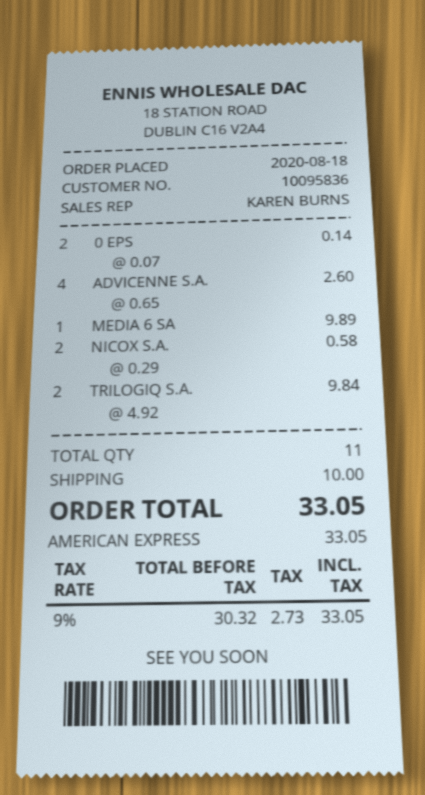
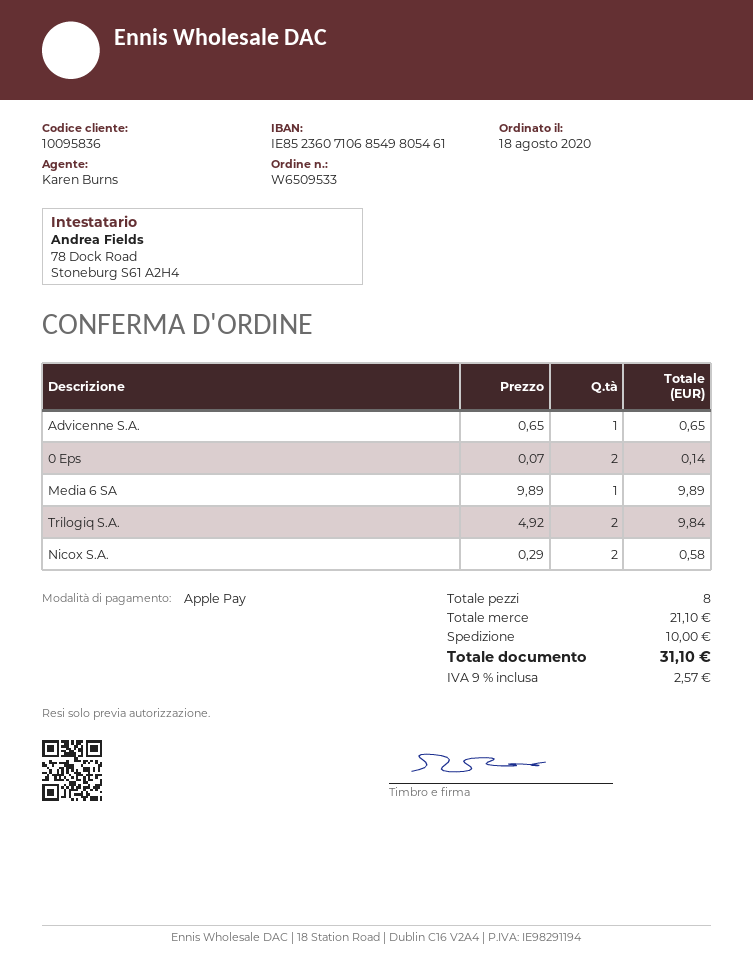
payment method: American Express -> Apple Pay
ADVICENNE S.A.: 4 x 0.65 = 2.60 -> 1 x 0.65 = 0.65
total quantity: 11 -> 8
tax: 9% = 2.73 -> 9% = 2.57
total: 33.05 -> 31.10

